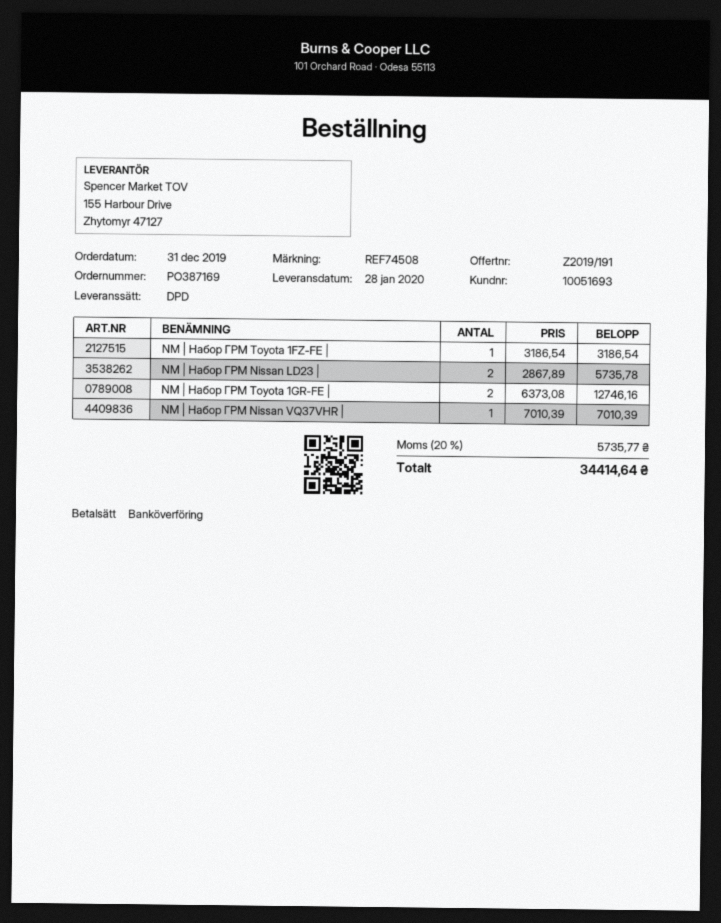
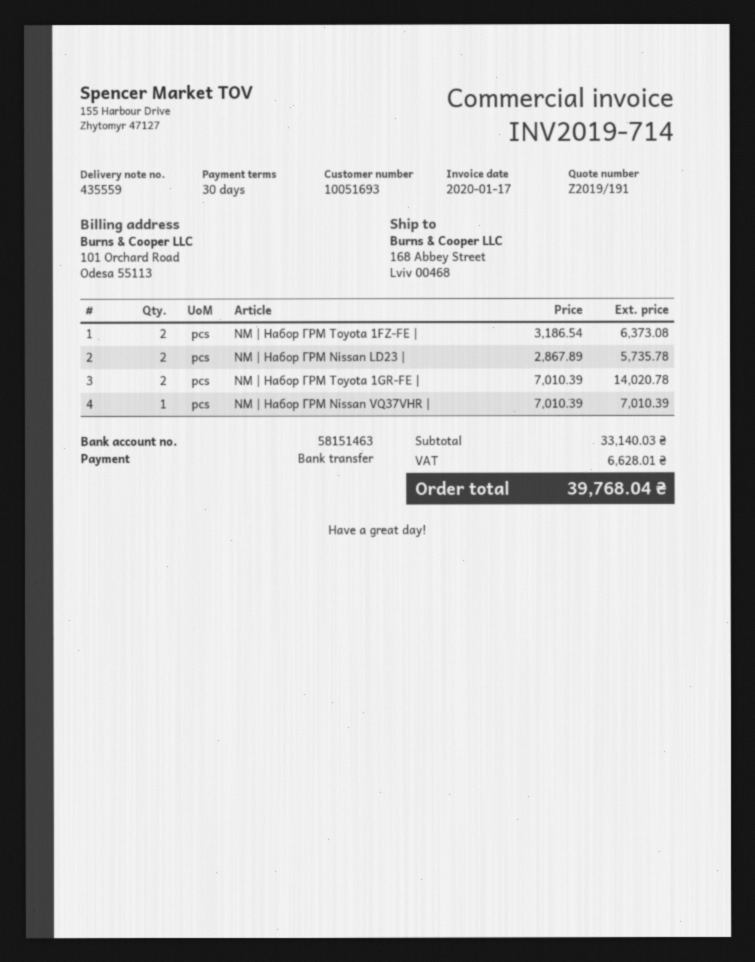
NM | Набор ГРМ Toyota 1FZ-FE |: 1 x 3186.54 = 3186.54 -> 2 x 3186.54 = 6373.08
NM | Набор ГРМ Toyota 1GR-FE |: 2 x 6373.08 = 12746.16 -> 2 x 7010.39 = 14020.78
tax: 5735.77 -> 6628.01
total: 34414.64 -> 39768.04

